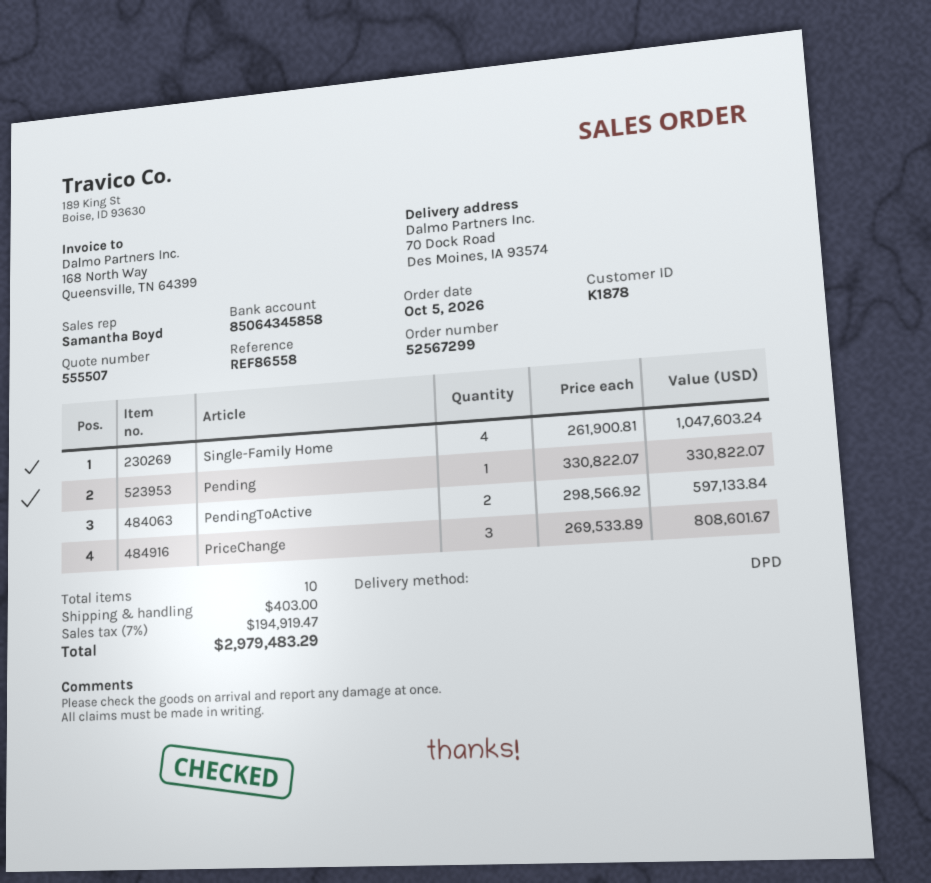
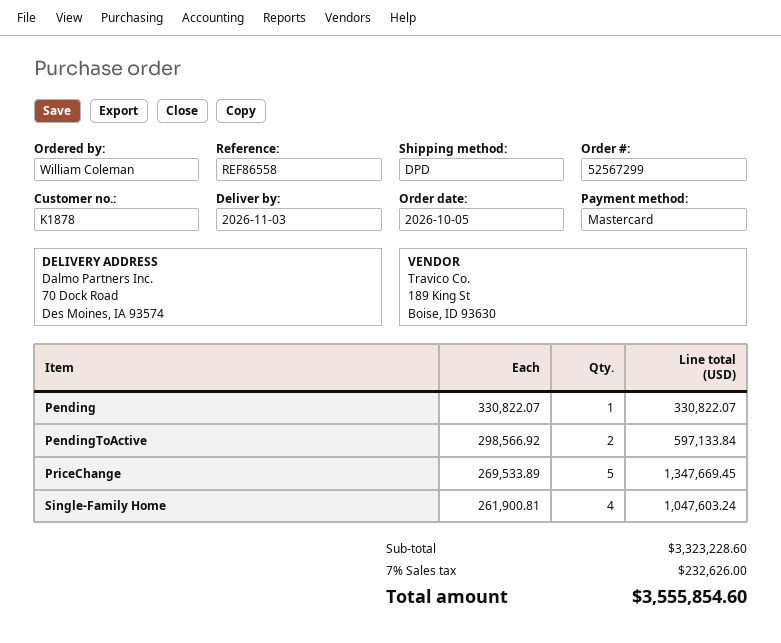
PriceChange: 3 x 269533.89 = 808601.67 -> 5 x 269533.89 = 1347669.45
shipping: 403.00 -> none
tax: 7% = 194919.47 -> 7% = 232626.00
total: 2979483.29 -> 3555854.60

